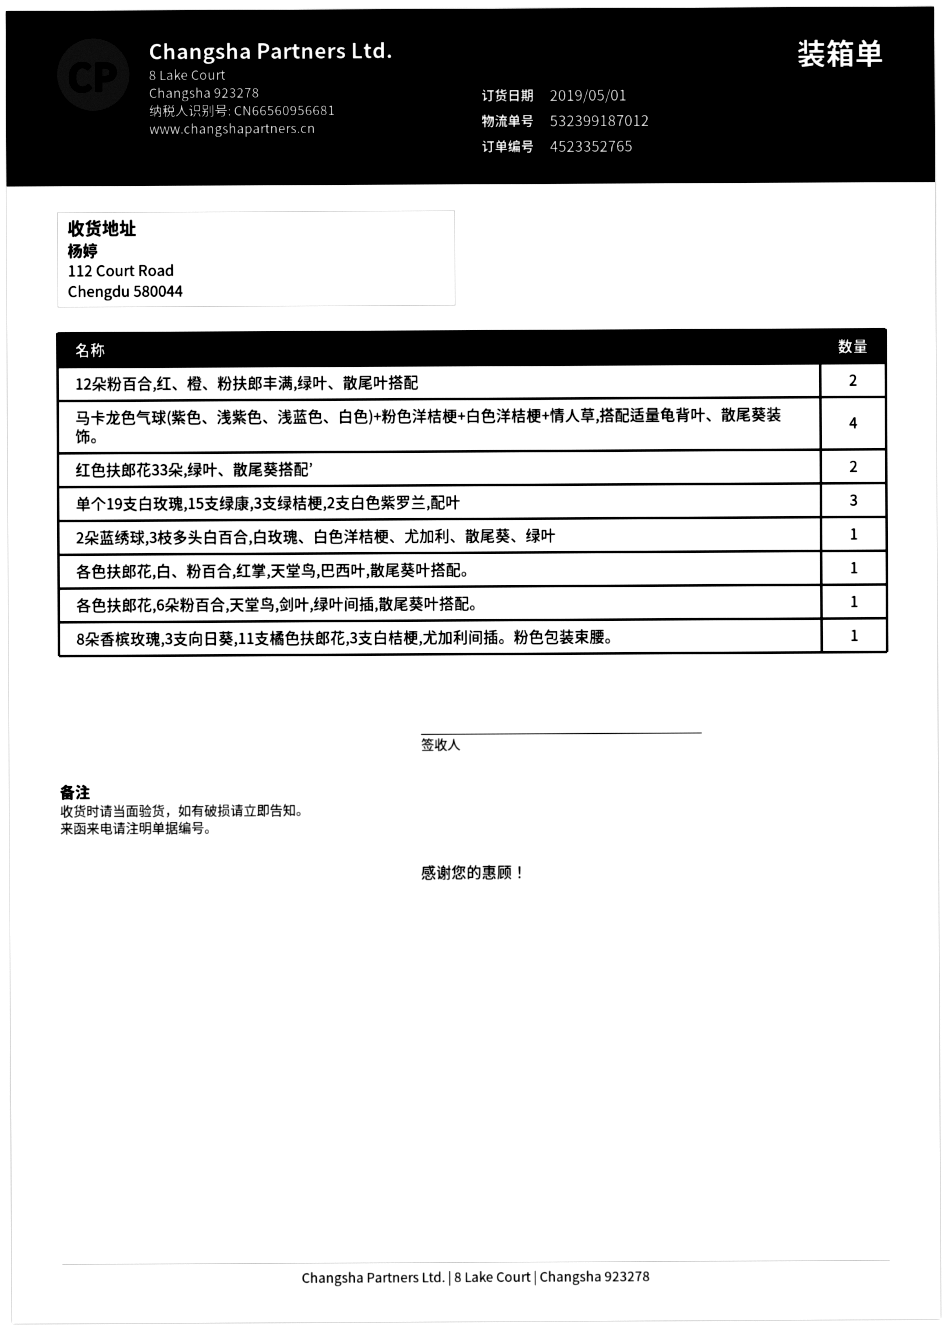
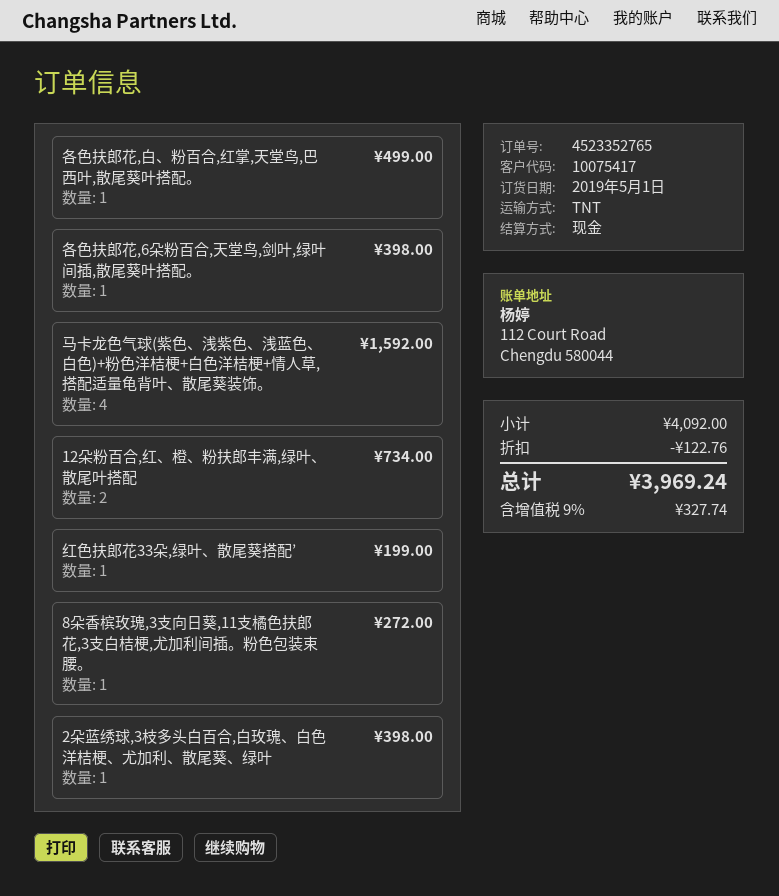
红色扶郎花33朵,绿叶、散尾葵搭配’: 2 -> 1
单个19支白玫瑰,15支绿康,3支绿桔梗,2支白色紫罗兰,配叶: 3 -> none

